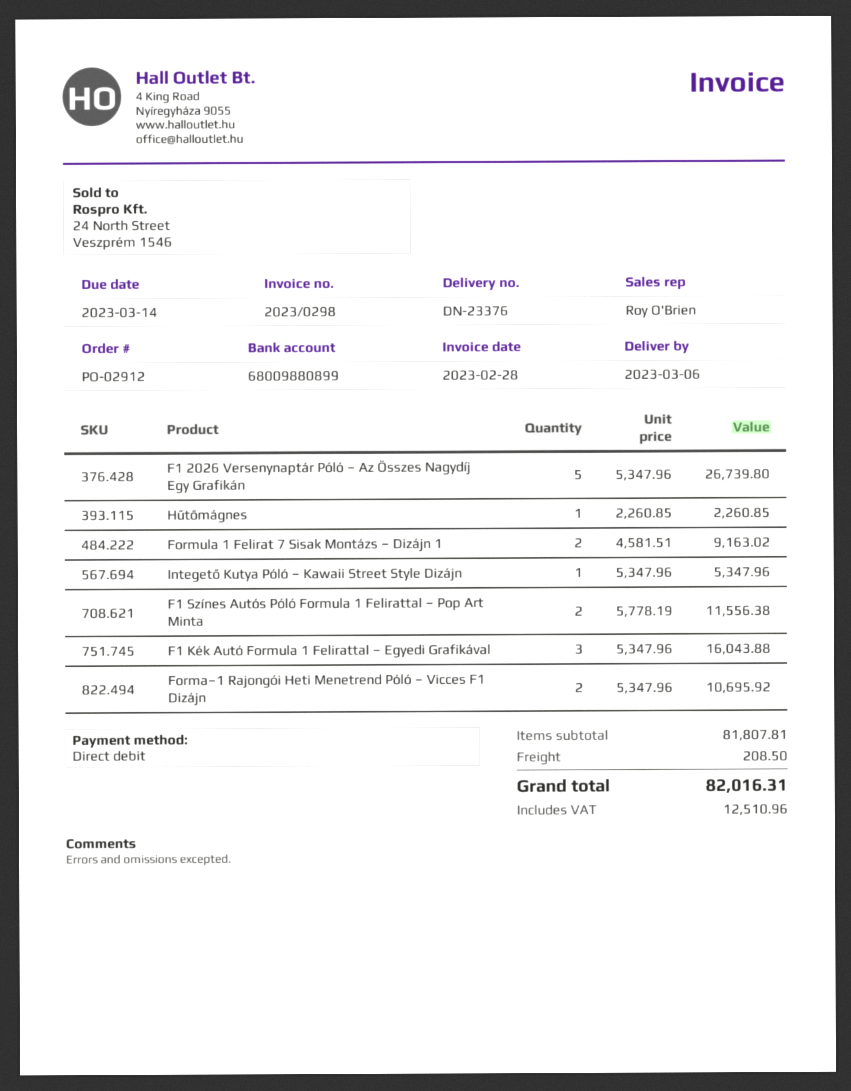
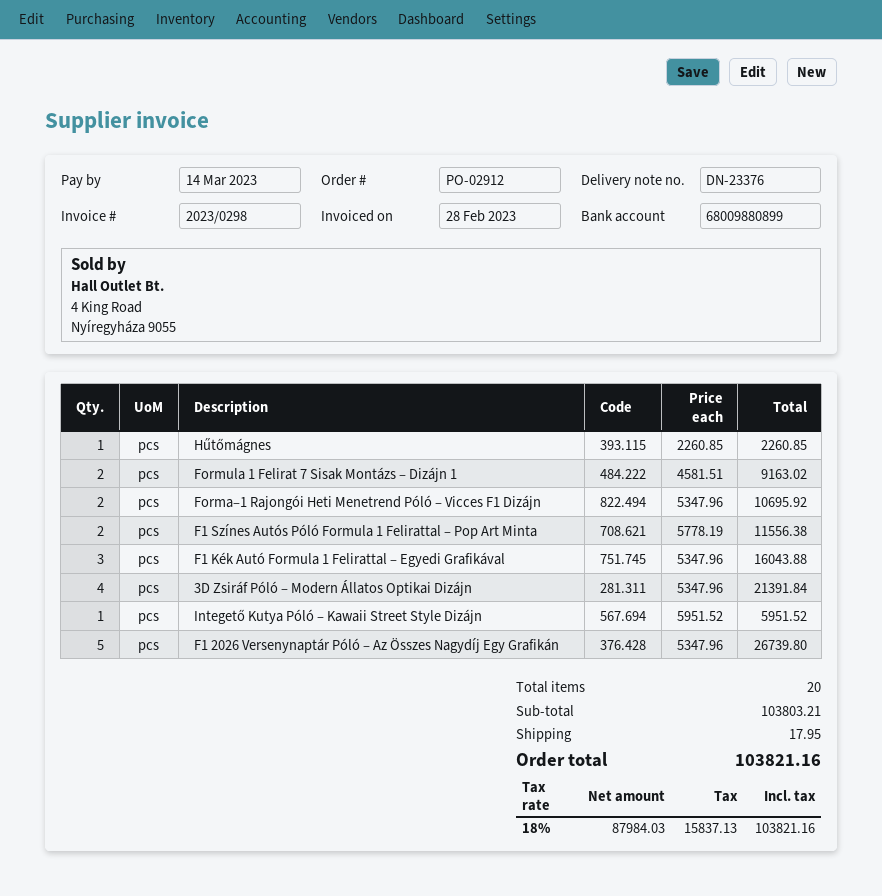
Integető Kutya Póló – Kawaii Street Style Dizájn: 1 x 5347.96 = 5347.96 -> 1 x 5951.52 = 5951.52
3D Zsiráf Póló – Modern Állatos Optikai Dizájn: none -> 4 x 5347.96 = 21391.84
subtotal: 81807.81 -> 103803.21
shipping: 208.50 -> 17.95
tax: 12510.96 -> 15837.13
total: 82016.31 -> 103821.16

